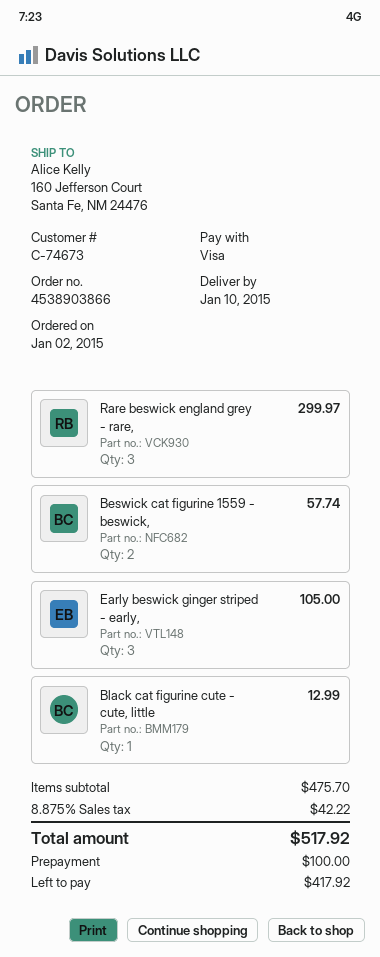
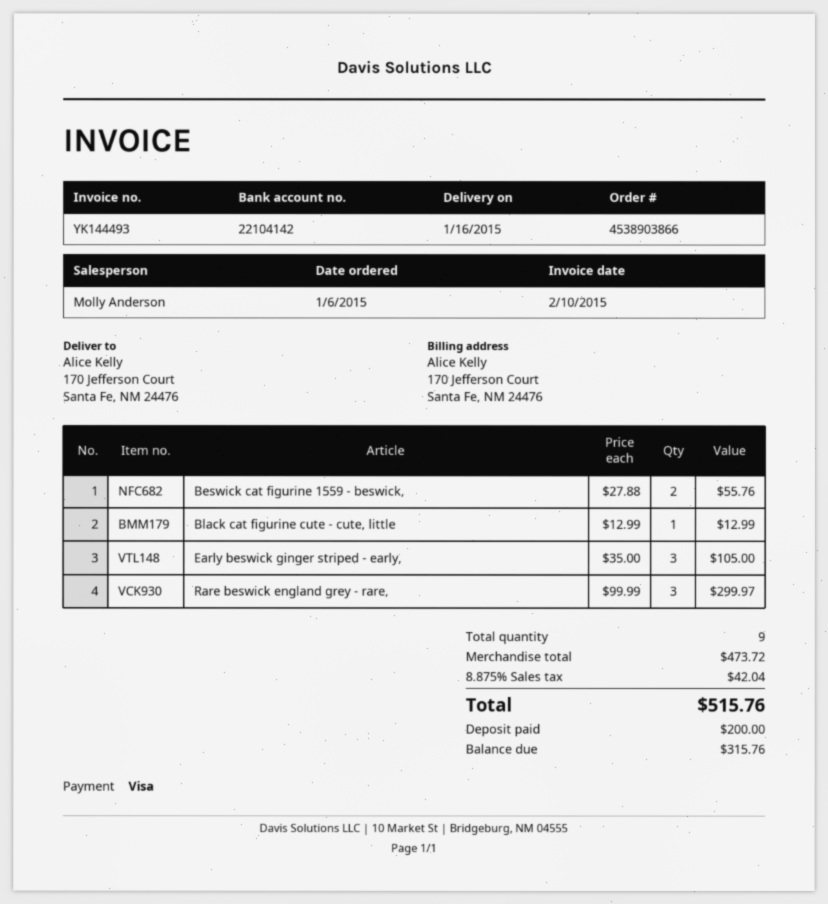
order date: 2015-01-02 -> 2015-01-06
delivery date: 2015-01-10 -> 2015-01-16
ship to: 160 Jefferson Court, Santa Fe, NM 24476 -> 170 Jefferson Court, Santa Fe, NM 24476
Beswick cat figurine 1559 - beswick,: 2 for 57.74 -> 2 for 55.76
subtotal: 475.70 -> 473.72
tax: 8.875% = 42.22 -> 8.875% = 42.04
total: 517.92 -> 515.76
deposit: 100.00 -> 200.00
balance: 417.92 -> 315.76

